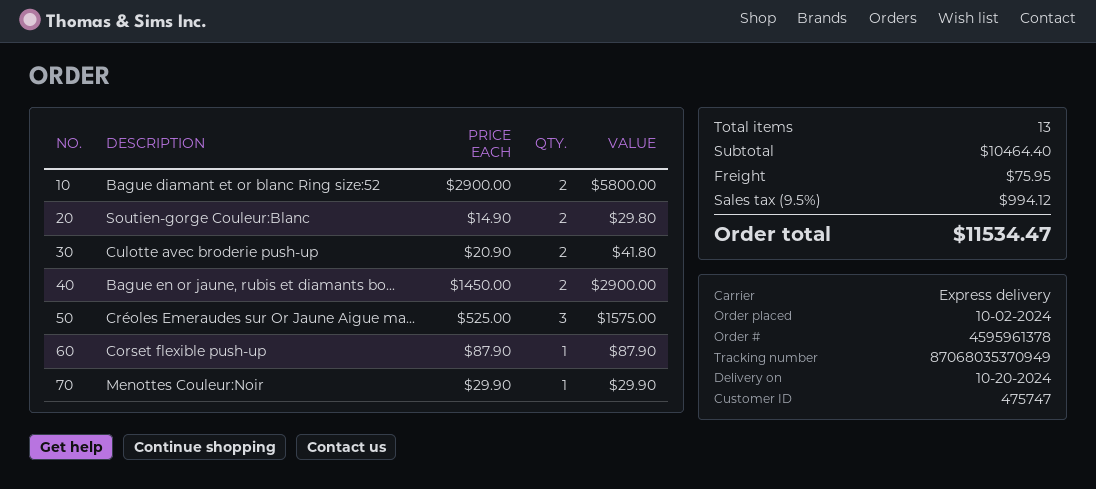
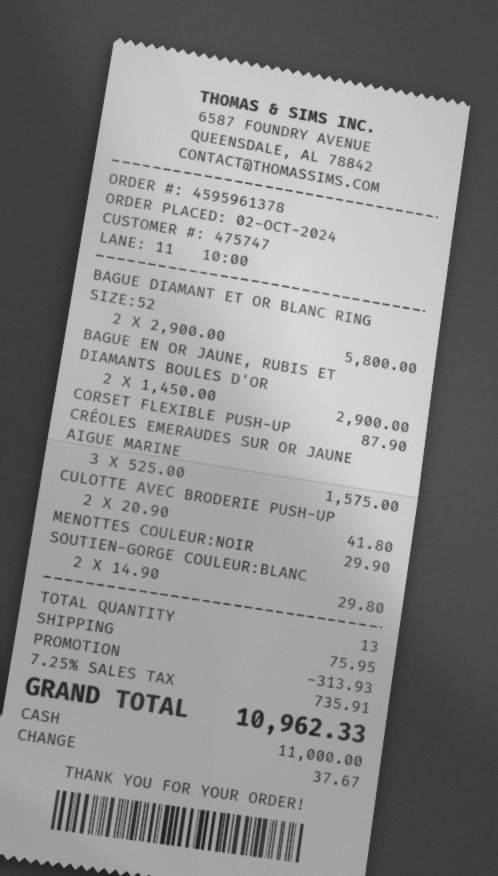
discount: none -> 313.93
tax: 9.5% = 994.12 -> 7.25% = 735.91
total: 11534.47 -> 10962.33

